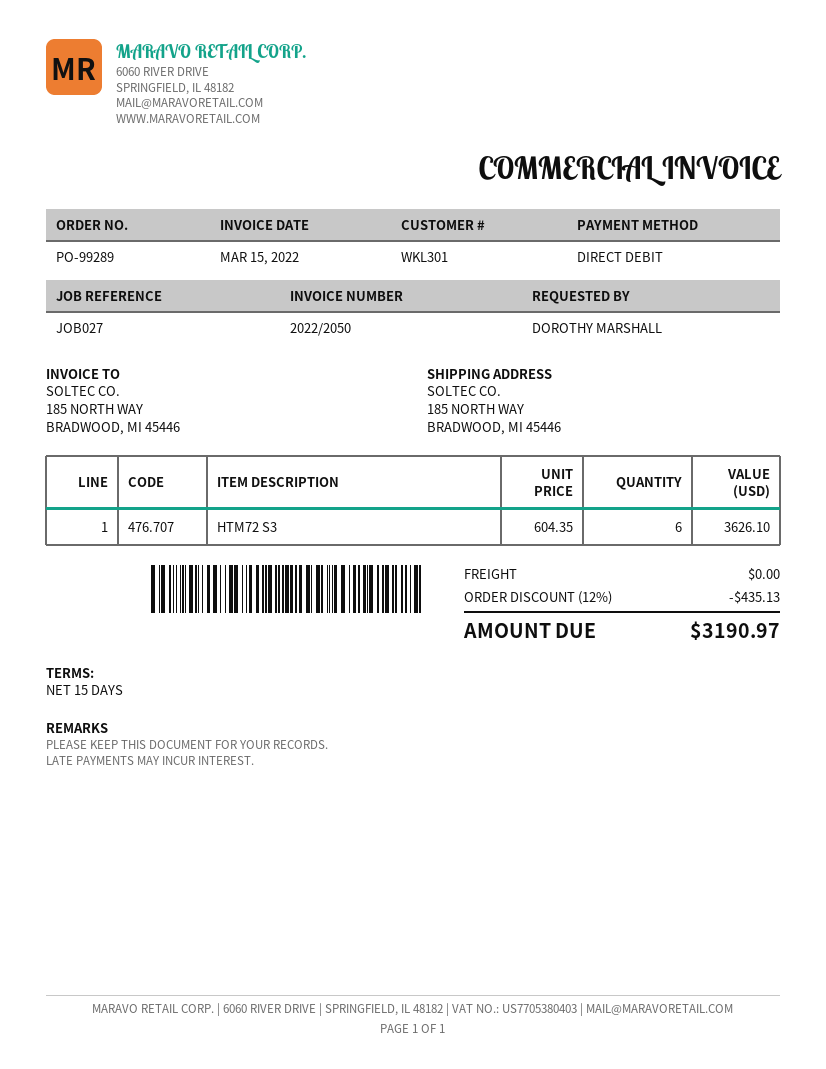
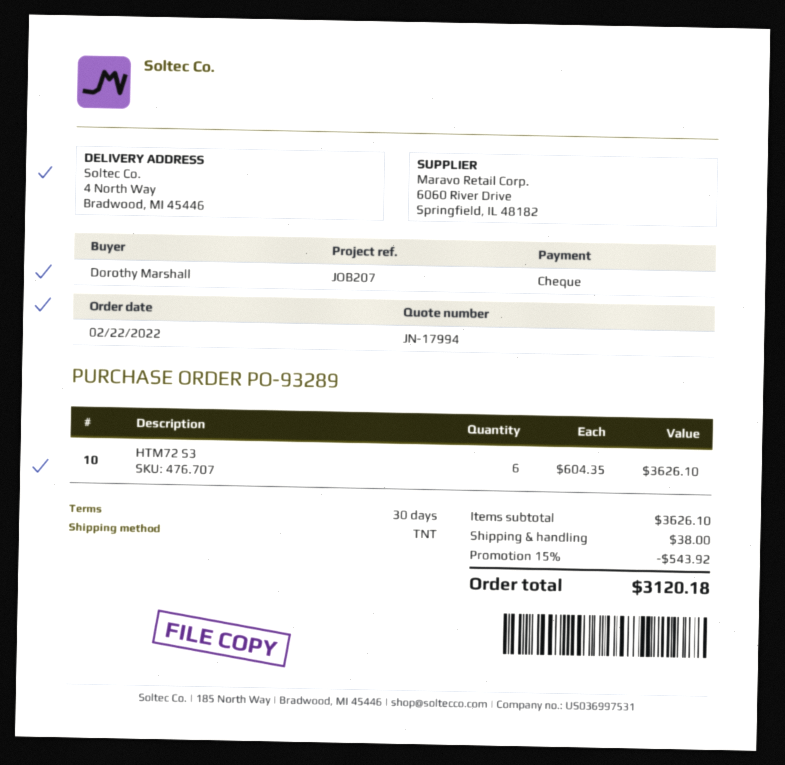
order number: PO-99289 -> PO-93289
payment terms: 15 days -> 30 days
reference: JOB027 -> JOB207
payment method: direct debit -> cheque
ship to: 185 NORTH WAY, BRADWOOD, MI 45446 -> 4 North Way, Bradwood, MI 45446
discount: 12% = 435.13 -> 15% = 543.92
shipping: 0.00 -> 38.00
total: 3190.97 -> 3120.18

